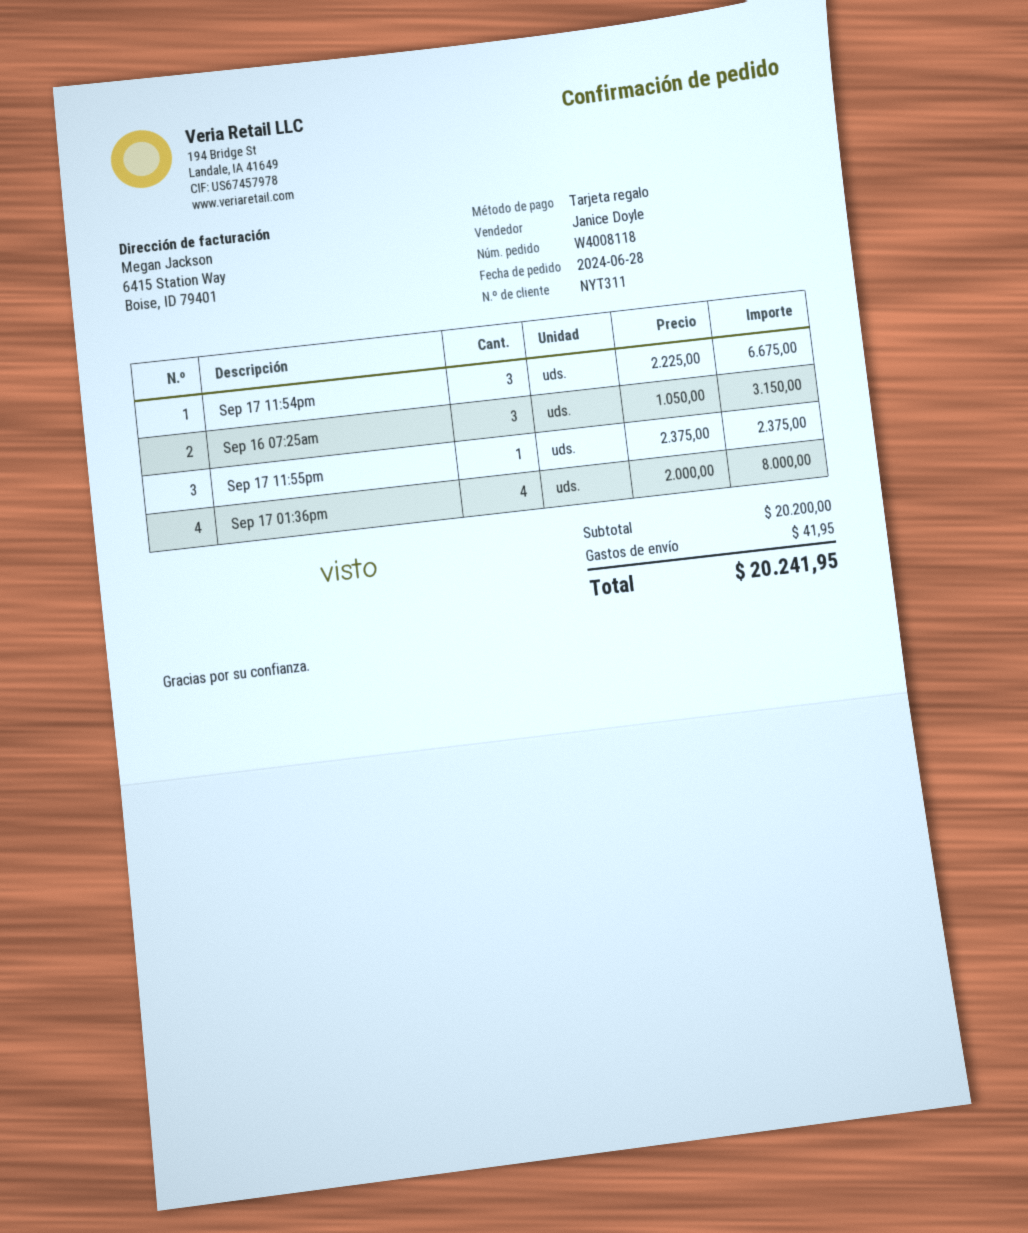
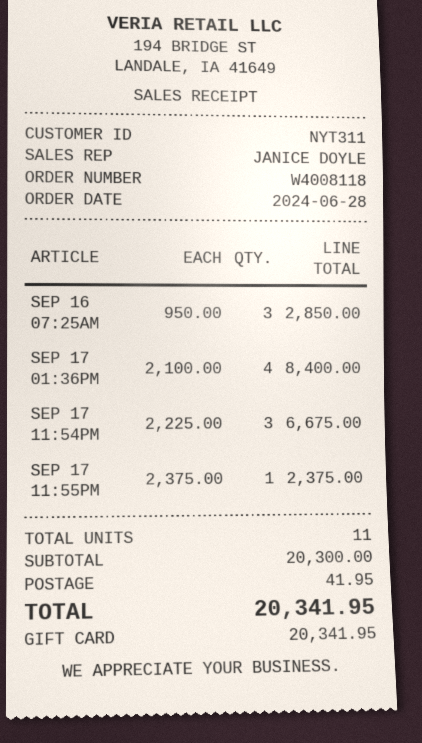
Sep 16 07:25am: 3 x 1050.00 = 3150.00 -> 3 x 950.00 = 2850.00
Sep 17 01:36pm: 4 x 2000.00 = 8000.00 -> 4 x 2100.00 = 8400.00
subtotal: 20200.00 -> 20300.00
total: 20241.95 -> 20341.95

